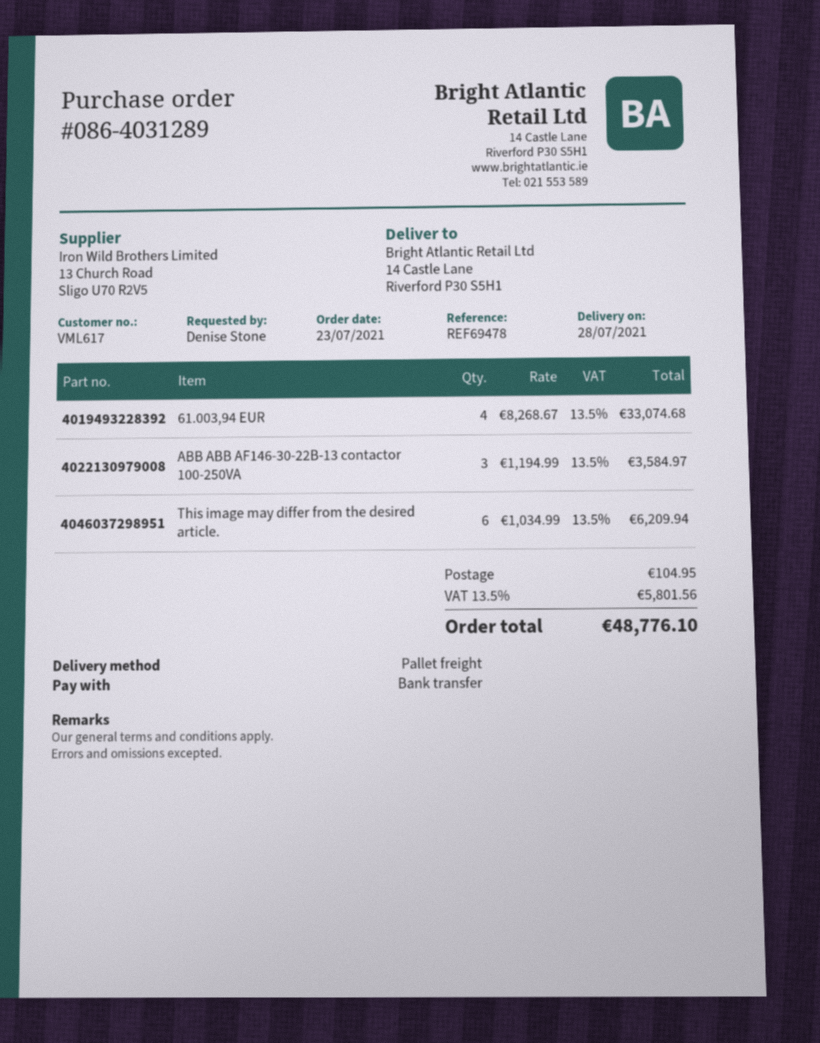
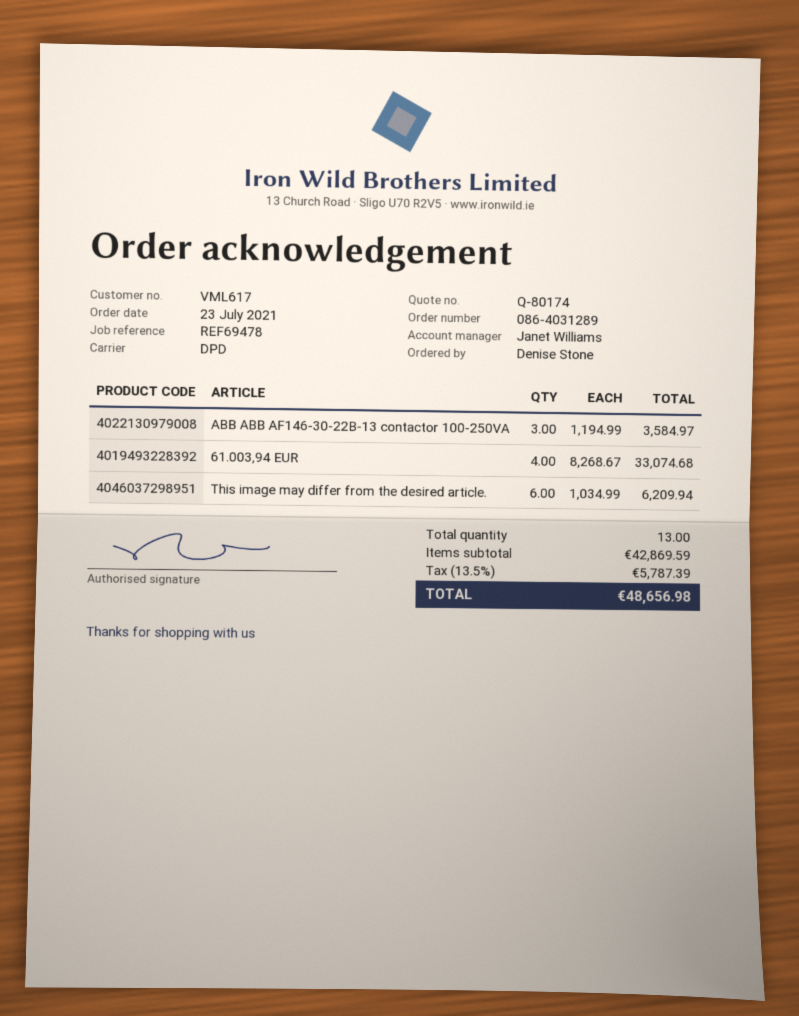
shipping method: pallet freight -> DPD
shipping: 104.95 -> none
tax: 13.5% = 5801.56 -> 13.5% = 5787.39
total: 48776.10 -> 48656.98

